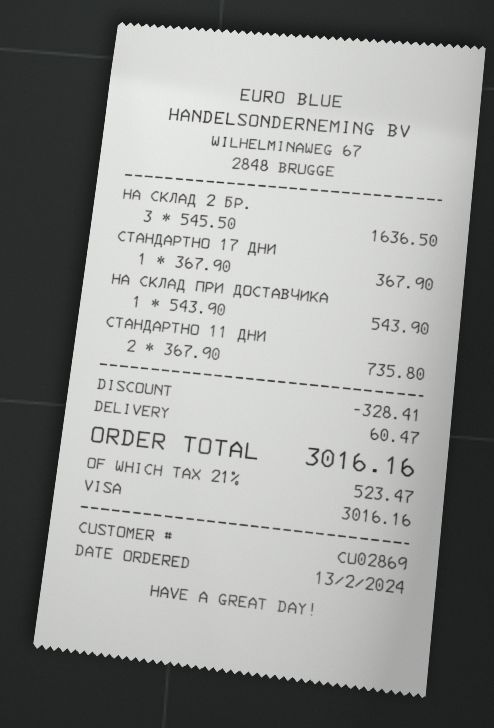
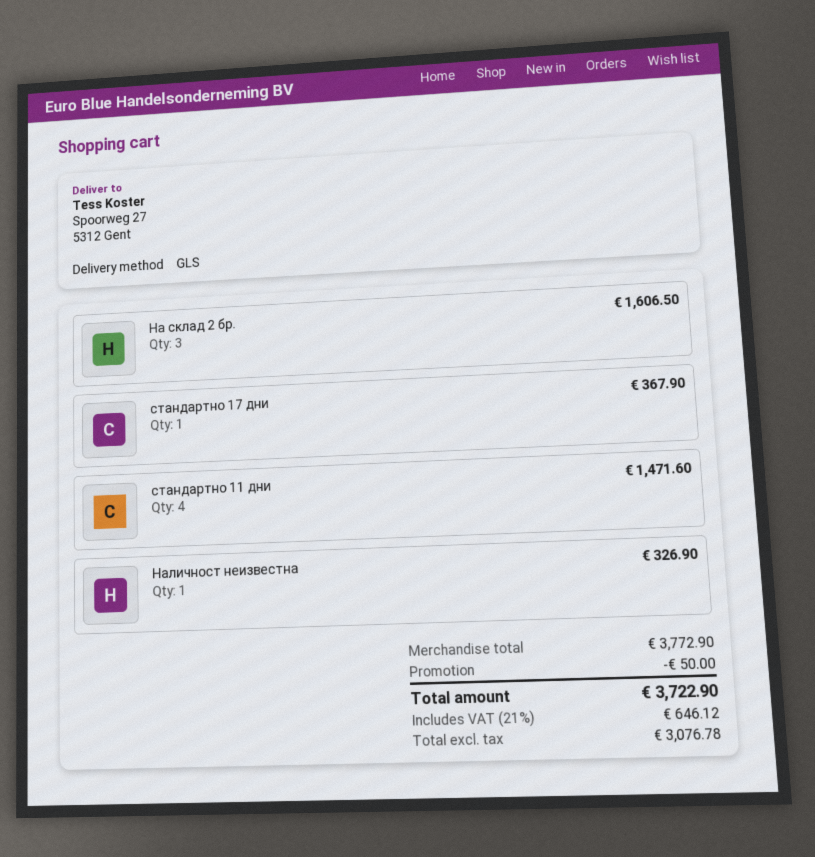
НА СКЛАД 2 БР.: 3 for 1636.50 -> 3 for 1606.50
НА СКЛАД ПРИ ДОСТАВЧИКА: 1 for 543.90 -> none
СТАНДАРТНО 11 ДНИ: 2 for 735.80 -> 4 for 1471.60
Наличност неизвестна: none -> 1 for 326.90
discount: 328.41 -> 50.00
shipping: 60.47 -> none
tax: 21% = 523.47 -> 21% = 646.12
total: 3016.16 -> 3722.90

